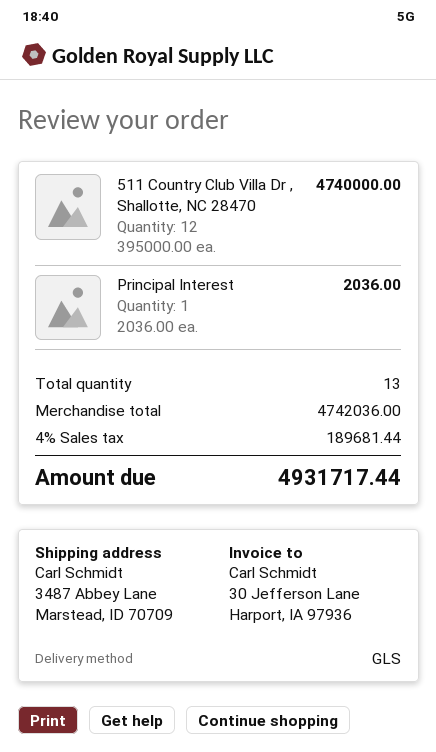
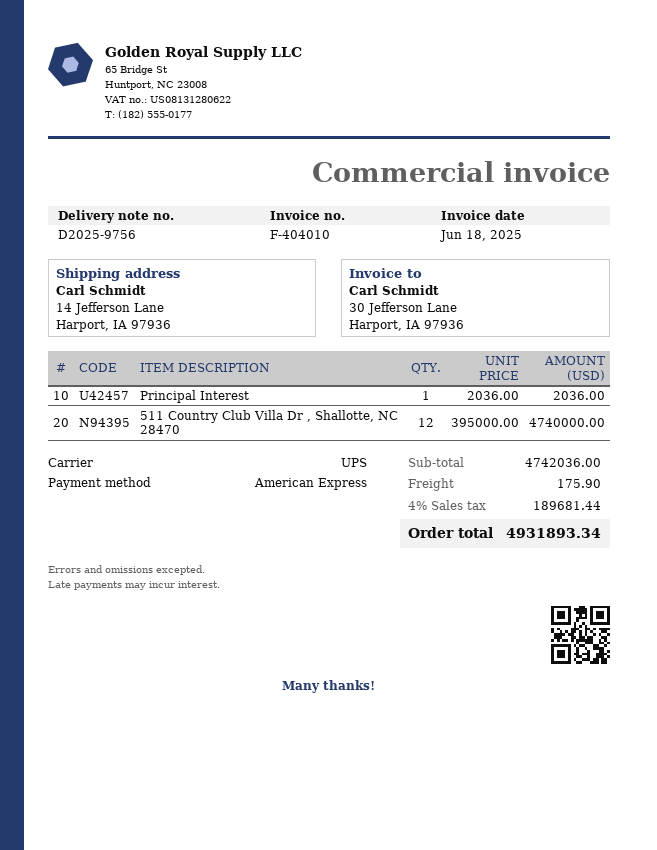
shipping method: GLS -> UPS
ship to: 3487 Abbey Lane, Marstead, ID 70709 -> 14 Jefferson Lane, Harport, IA 97936
shipping: none -> 175.90
total: 4931717.44 -> 4931893.34

